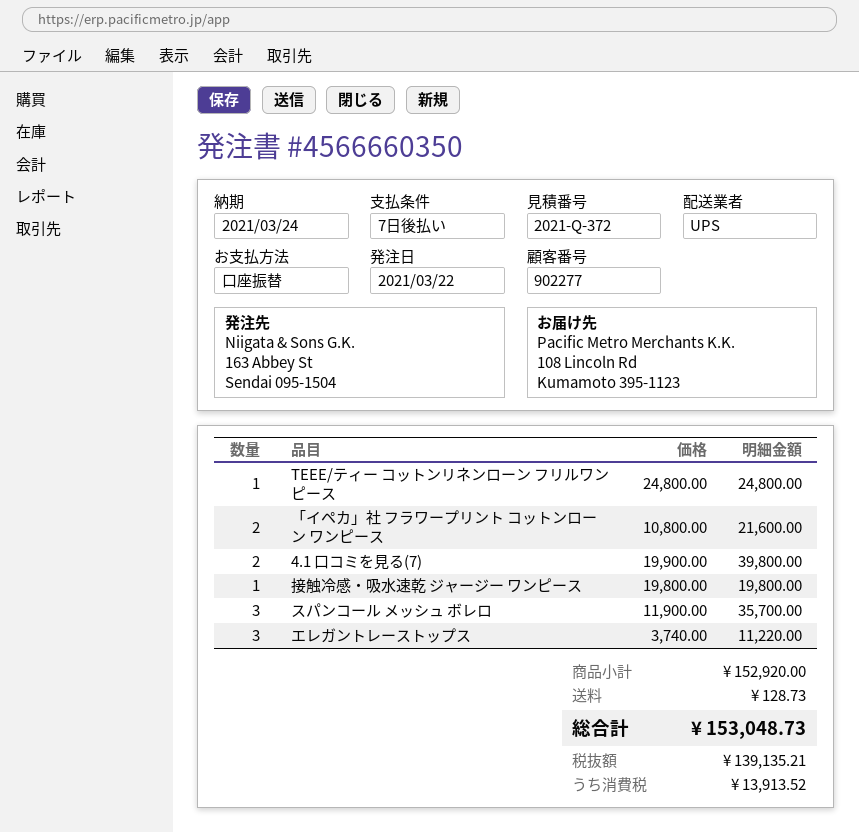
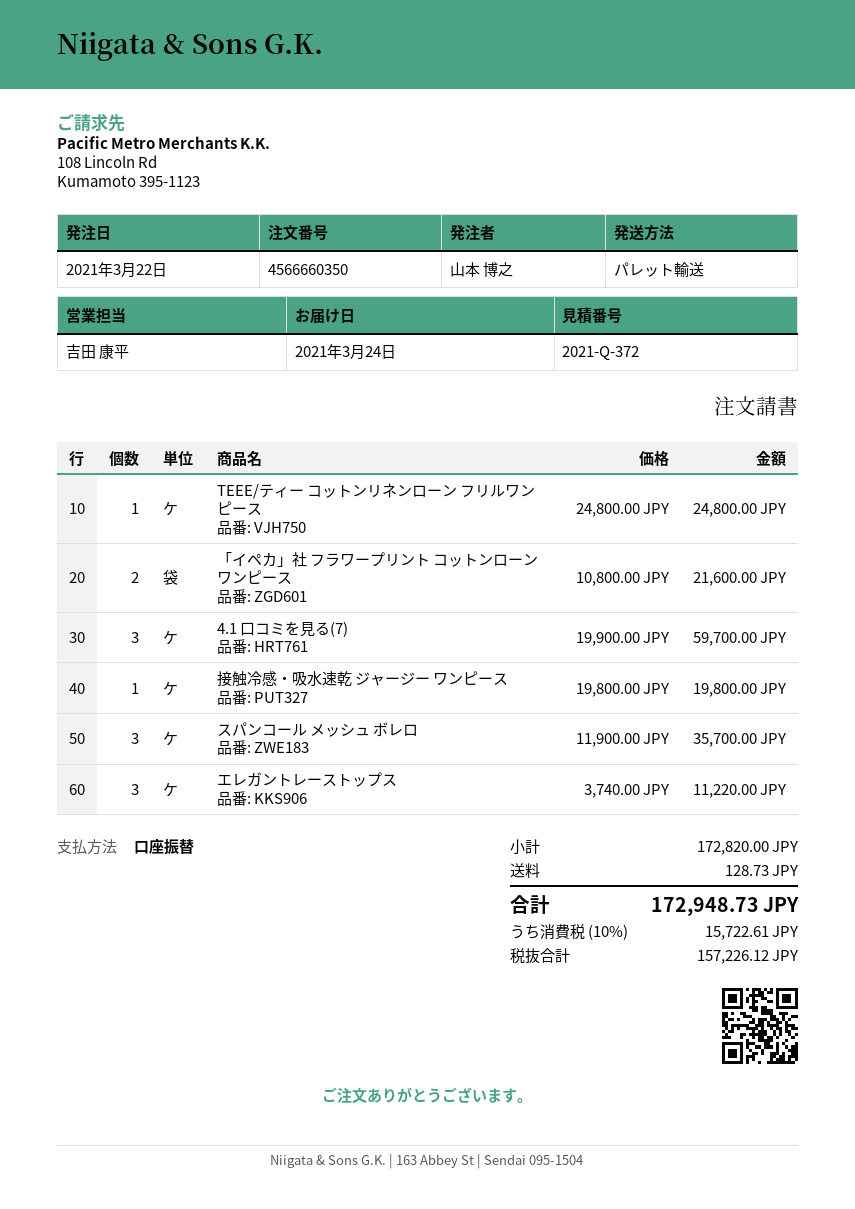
shipping method: UPS -> pallet freight
4.1 口コミを見る(7): 2 x 19900.00 = 39800.00 -> 3 x 19900.00 = 59700.00
subtotal: 152920.00 -> 172820.00
net: 139135.21 -> 157226.12
tax: 13913.52 -> 15722.61
total: 153048.73 -> 172948.73

